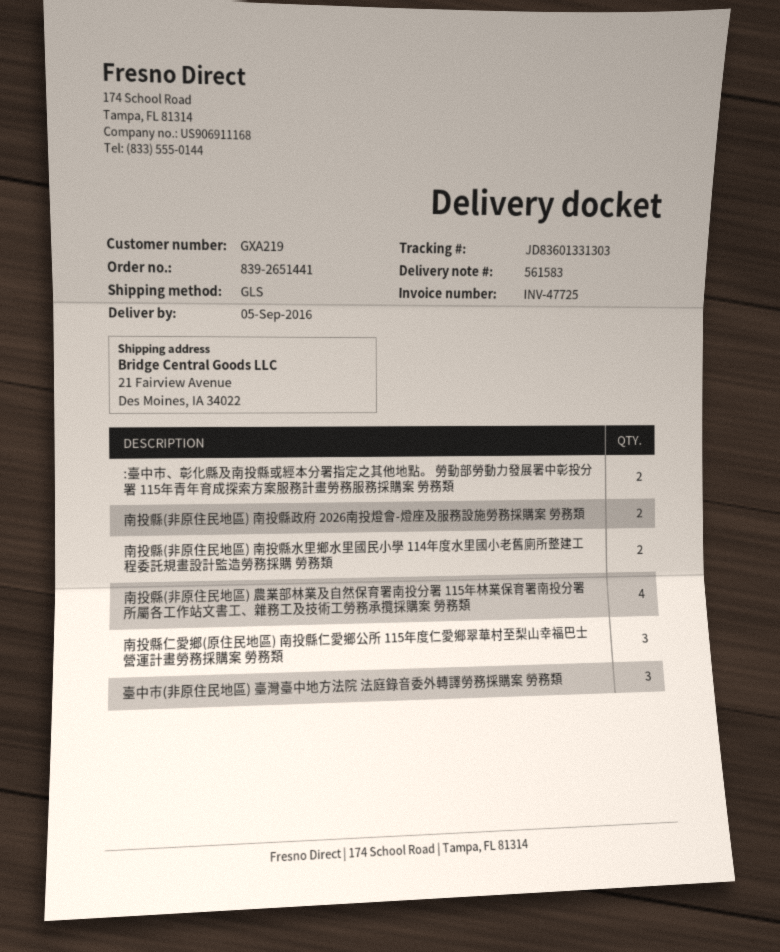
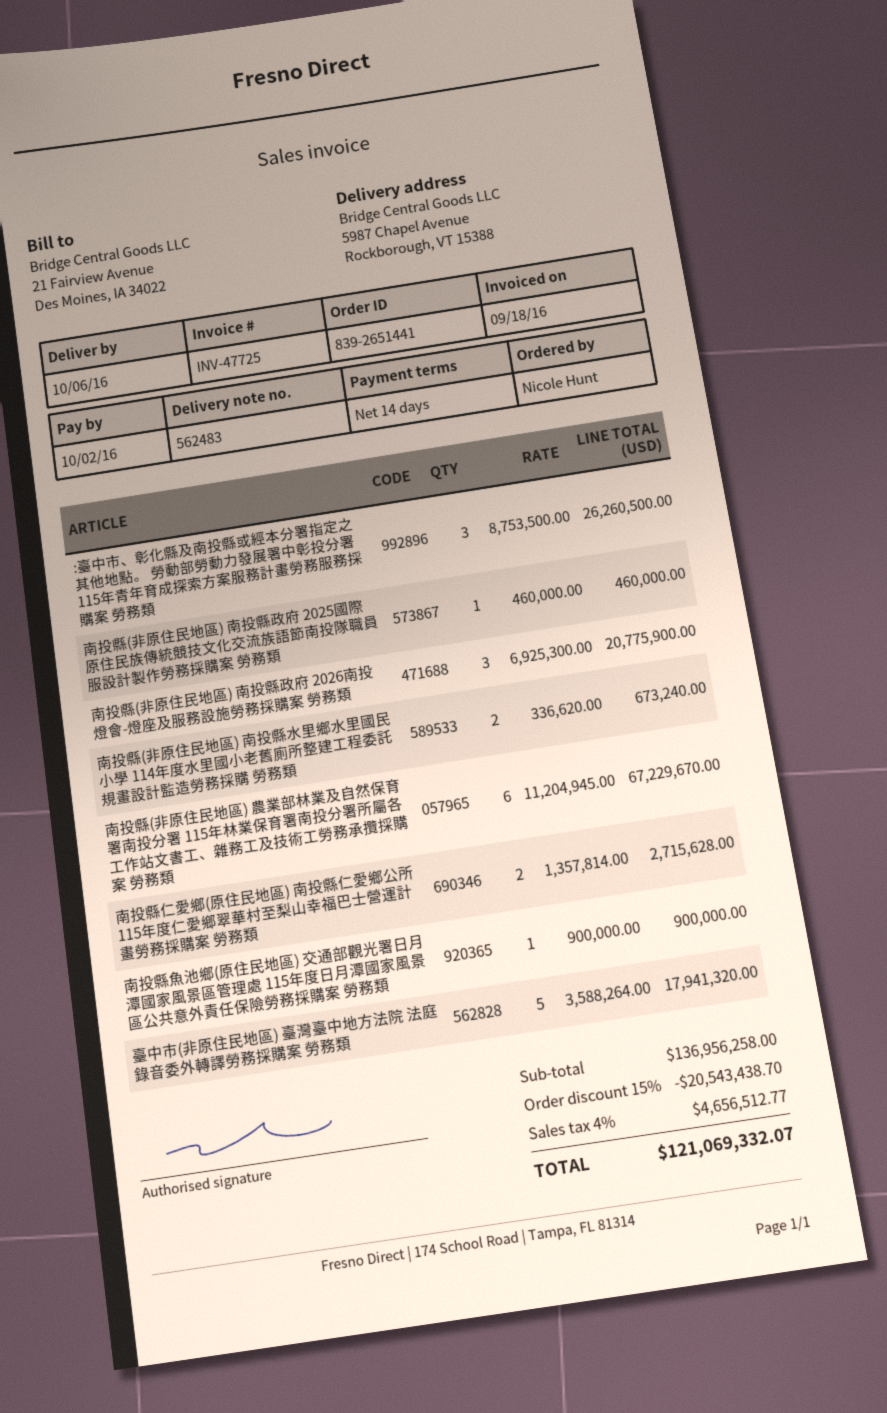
delivery note number: 561583 -> 562483
delivery date: 2016-09-05 -> 2016-10-06
ship to: 21 Fairview Avenue, Des Moines, IA 34022 -> 5987 Chapel Avenue, Rockborough, VT 15388
:臺中市、彰化縣及南投縣或經本分署指定之其他地點。 勞動部勞動力發展署中彰投分署 115年青年育成探索方案服務計畫勞務服務採購案 勞務類: 2 -> 3
南投縣(非原住民地區) 南投縣政府 2026南投燈會-燈座及服務設施勞務採購案 勞務類: 2 -> 3
南投縣(非原住民地區) 農業部林業及自然保育署南投分署 115年林業保育署南投分署所屬各工作站文書工、雜務工及技術工勞務承攬採購案 勞務類: 4 -> 6
南投縣仁愛鄉(原住民地區) 南投縣仁愛鄉公所 115年度仁愛鄉翠華村至梨山幸福巴士營運計畫勞務採購案 勞務類: 3 -> 2
臺中市(非原住民地區) 臺灣臺中地方法院 法庭錄音委外轉譯勞務採購案 勞務類: 3 -> 5
南投縣(非原住民地區) 南投縣政府 2025國際原住民族傳統競技文化交流族語節南投隊職員服設計製作勞務採購案 勞務類: none -> 1
南投縣魚池鄉(原住民地區) 交通部觀光署日月潭國家風景區管理處 115年度日月潭國家風景區公共意外責任保險勞務採購案 勞務類: none -> 1

